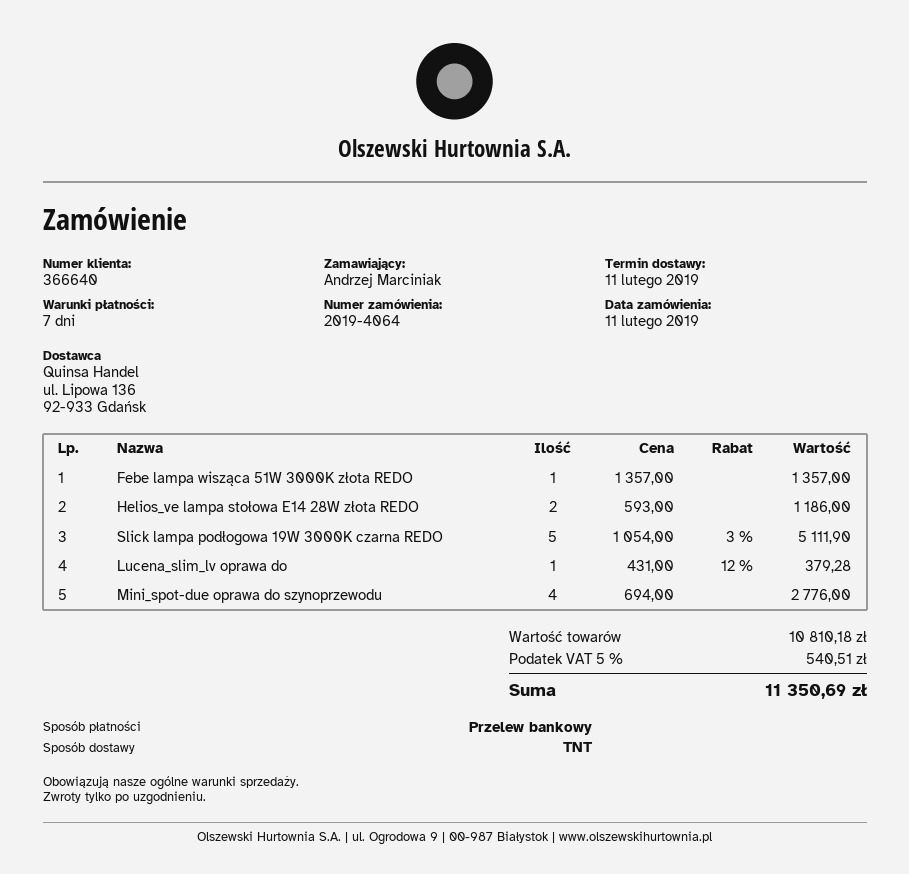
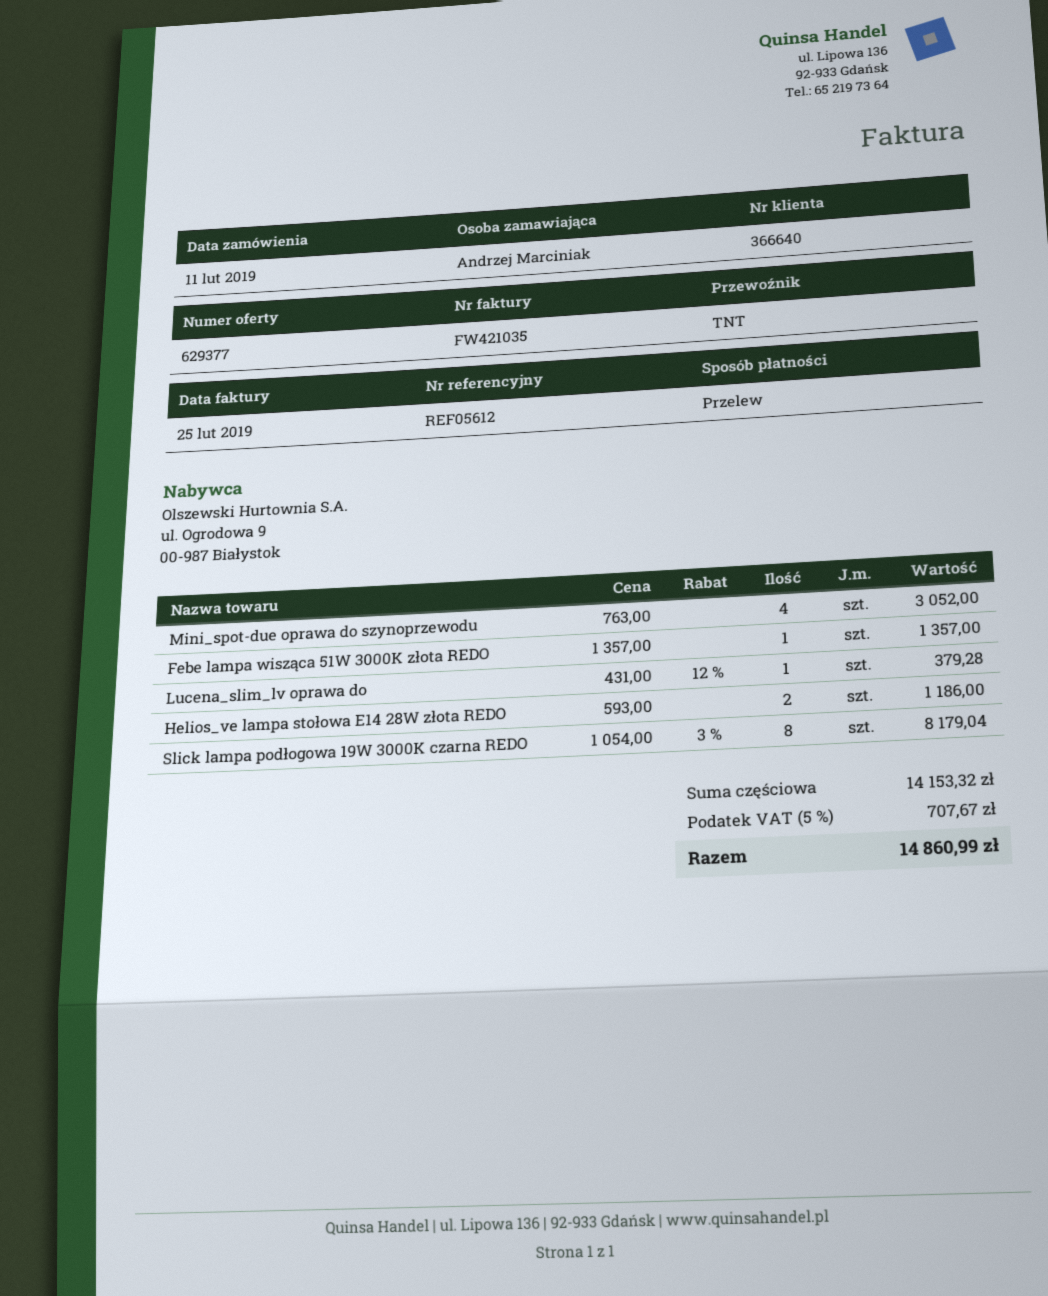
Slick lampa podłogowa 19W 3000K czarna REDO: 5 x 1054.00 - 3% = 5111.90 -> 8 x 1054.00 - 3% = 8179.04
Mini_spot-due oprawa do szynoprzewodu: 4 x 694.00 = 2776.00 -> 4 x 763.00 = 3052.00
subtotal: 10810.18 -> 14153.32
tax: 5% = 540.51 -> 5% = 707.67
total: 11350.69 -> 14860.99

